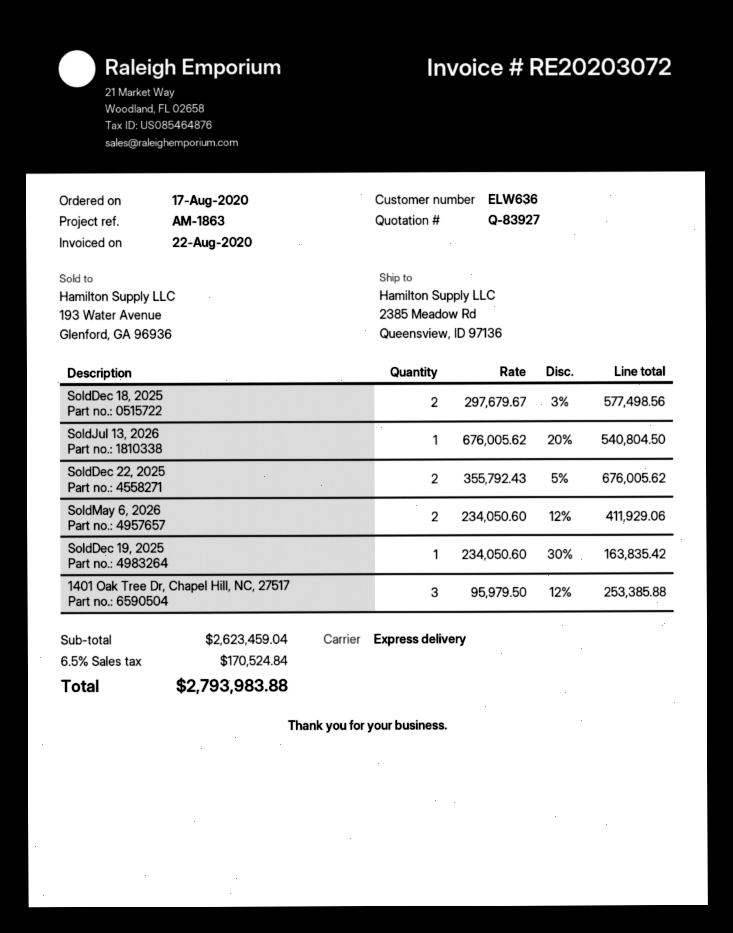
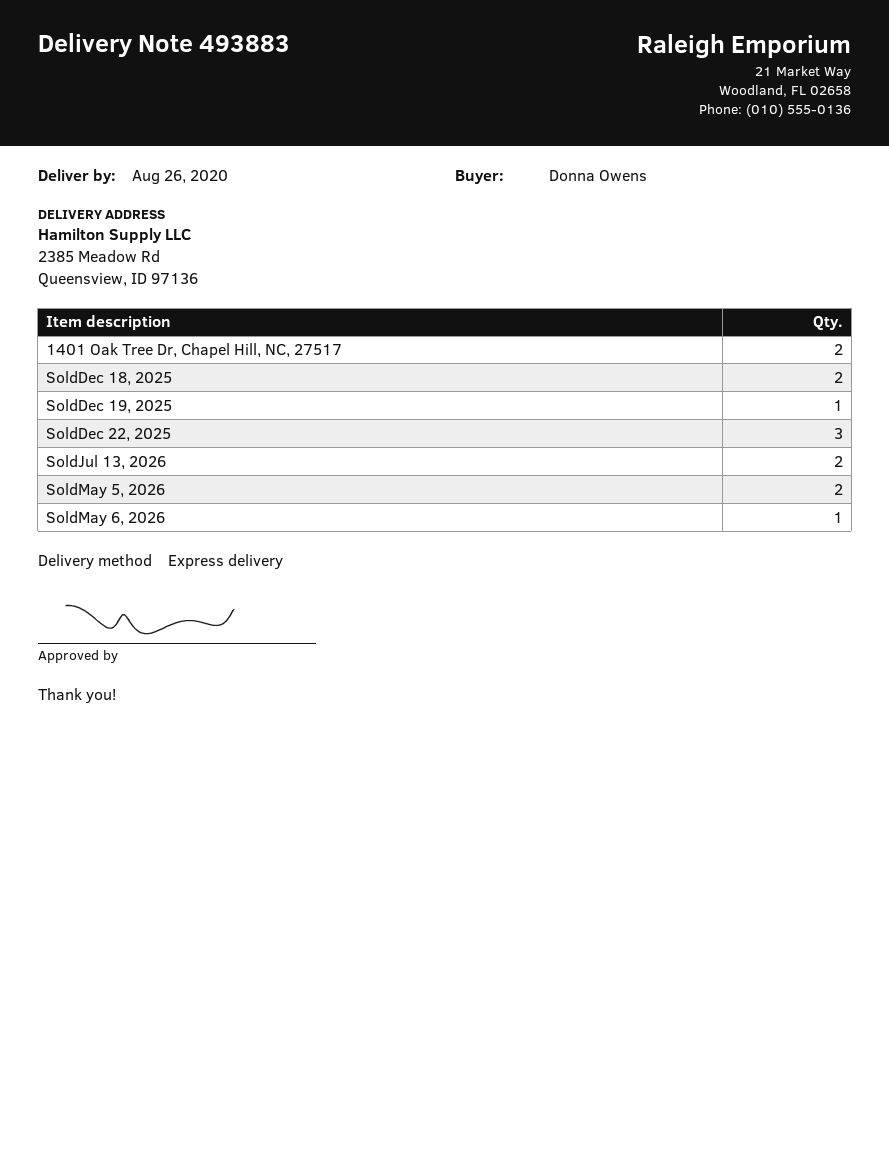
SoldJul 13, 2026: 1 -> 2
SoldDec 22, 2025: 2 -> 3
SoldMay 6, 2026: 2 -> 1
1401 Oak Tree Dr, Chapel Hill, NC, 27517: 3 -> 2
SoldMay 5, 2026: none -> 2

